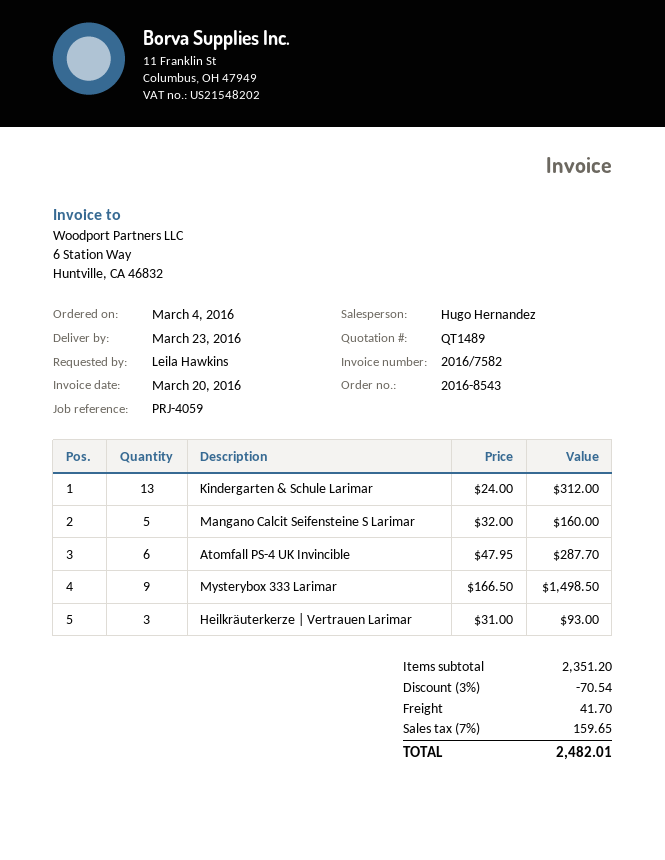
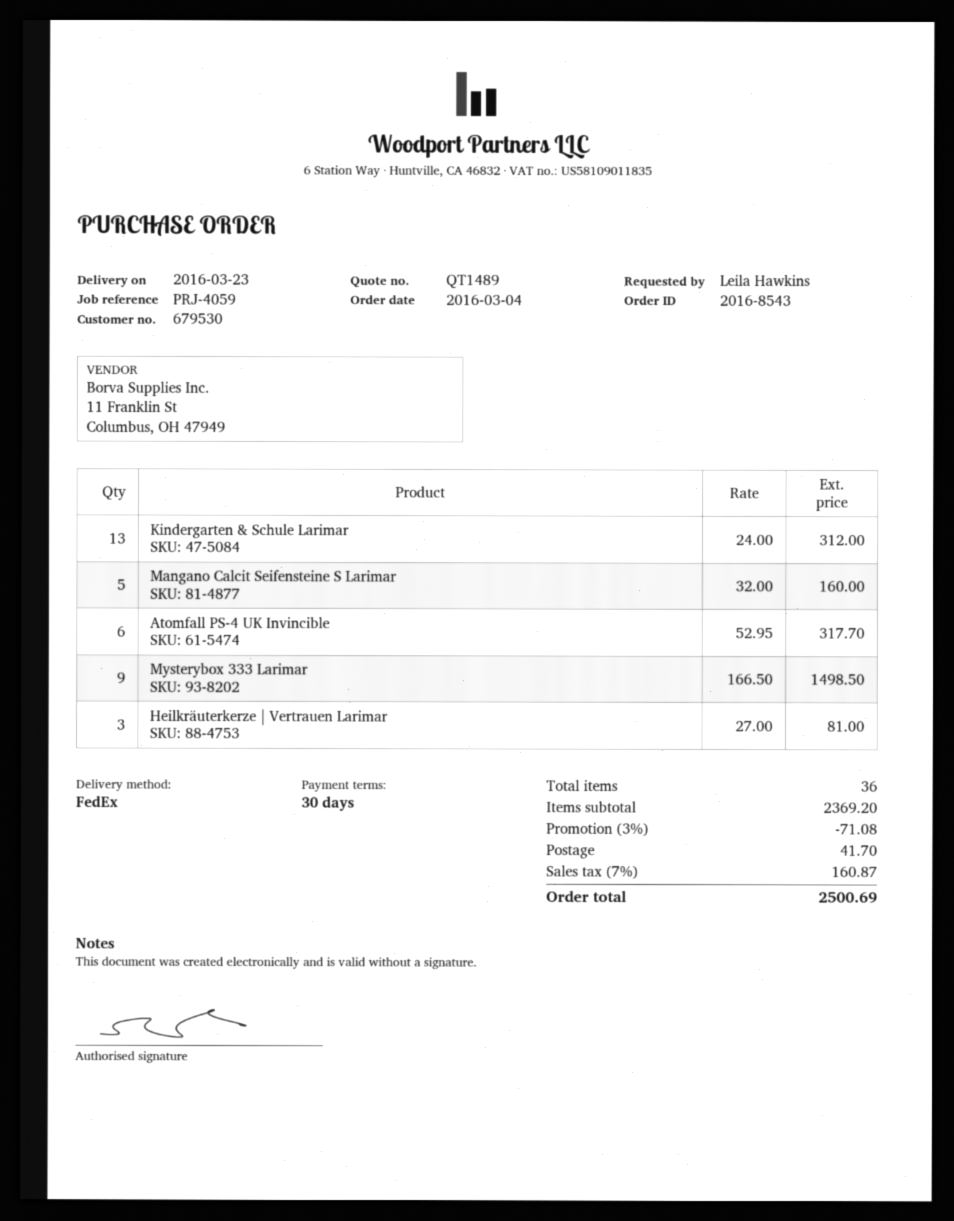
Atomfall PS-4 UK Invincible: 6 x 47.95 = 287.70 -> 6 x 52.95 = 317.70
Heilkräuterkerze | Vertrauen Larimar: 3 x 31.00 = 93.00 -> 3 x 27.00 = 81.00
subtotal: 2351.20 -> 2369.20
discount: 3% = 70.54 -> 3% = 71.08
tax: 7% = 159.65 -> 7% = 160.87
total: 2482.01 -> 2500.69

